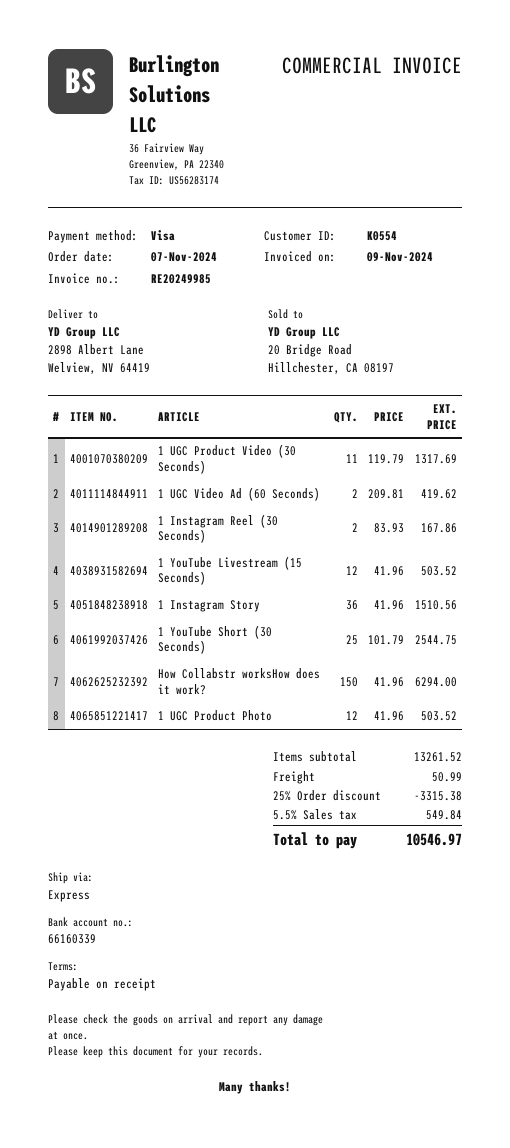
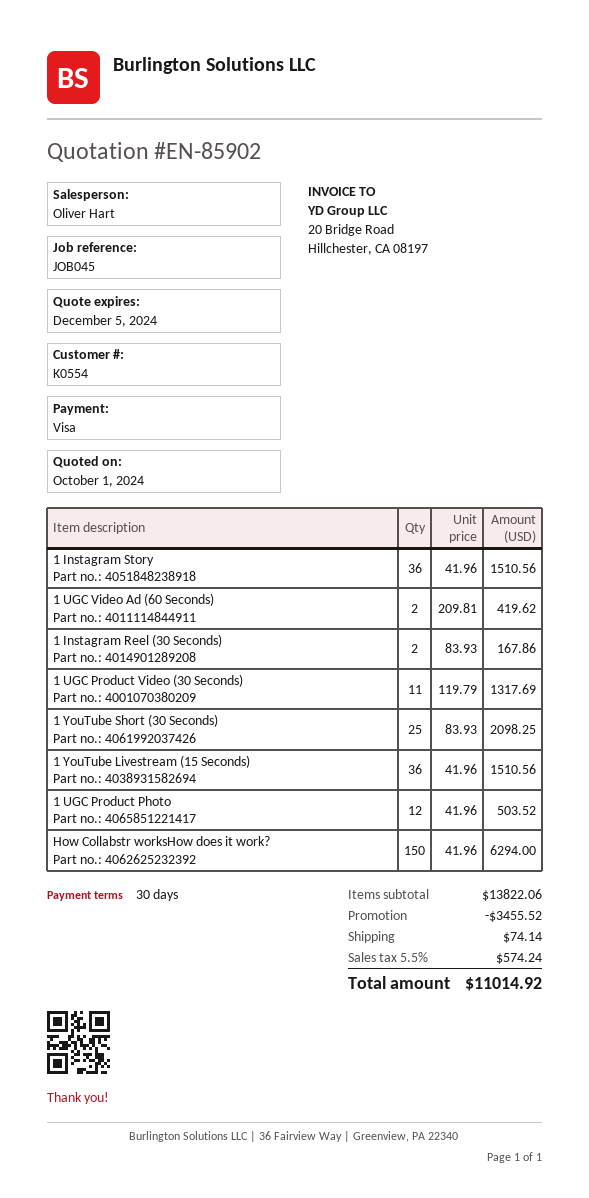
payment terms: on receipt -> 30 days
1 YouTube Livestream (15 Seconds): 12 x 41.96 = 503.52 -> 36 x 41.96 = 1510.56
1 YouTube Short (30 Seconds): 25 x 101.79 = 2544.75 -> 25 x 83.93 = 2098.25
subtotal: 13261.52 -> 13822.06
discount: 3315.38 -> 3455.52
shipping: 50.99 -> 74.14
tax: 5.5% = 549.84 -> 5.5% = 574.24
total: 10546.97 -> 11014.92

